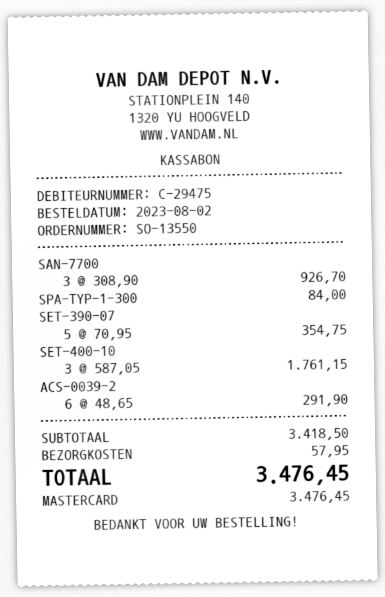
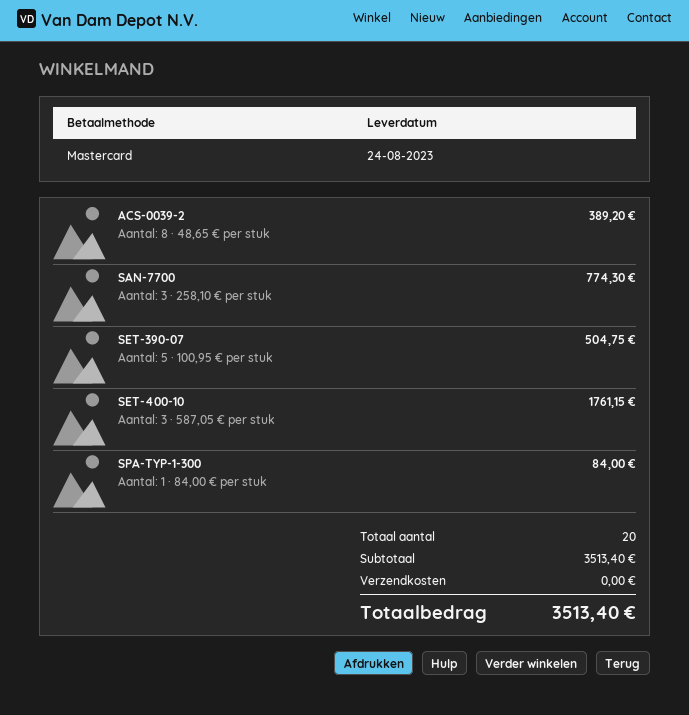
SAN-7700: 3 x 308.90 = 926.70 -> 3 x 258.10 = 774.30
SET-390-07: 5 x 70.95 = 354.75 -> 5 x 100.95 = 504.75
ACS-0039-2: 6 x 48.65 = 291.90 -> 8 x 48.65 = 389.20
subtotal: 3418.50 -> 3513.40
shipping: 57.95 -> 0.00
total: 3476.45 -> 3513.40

